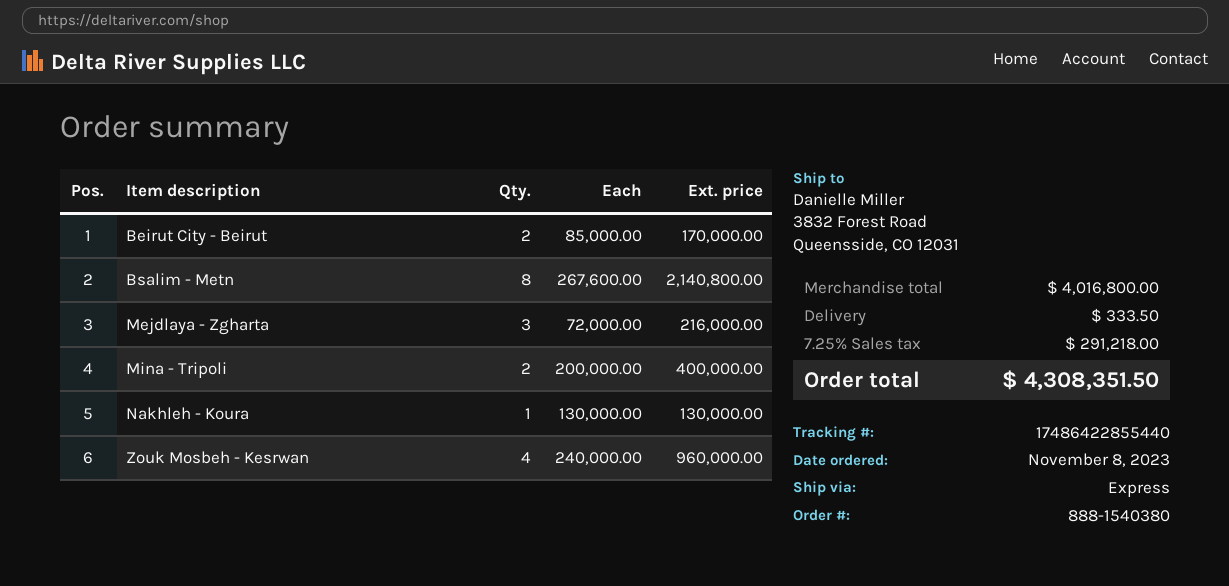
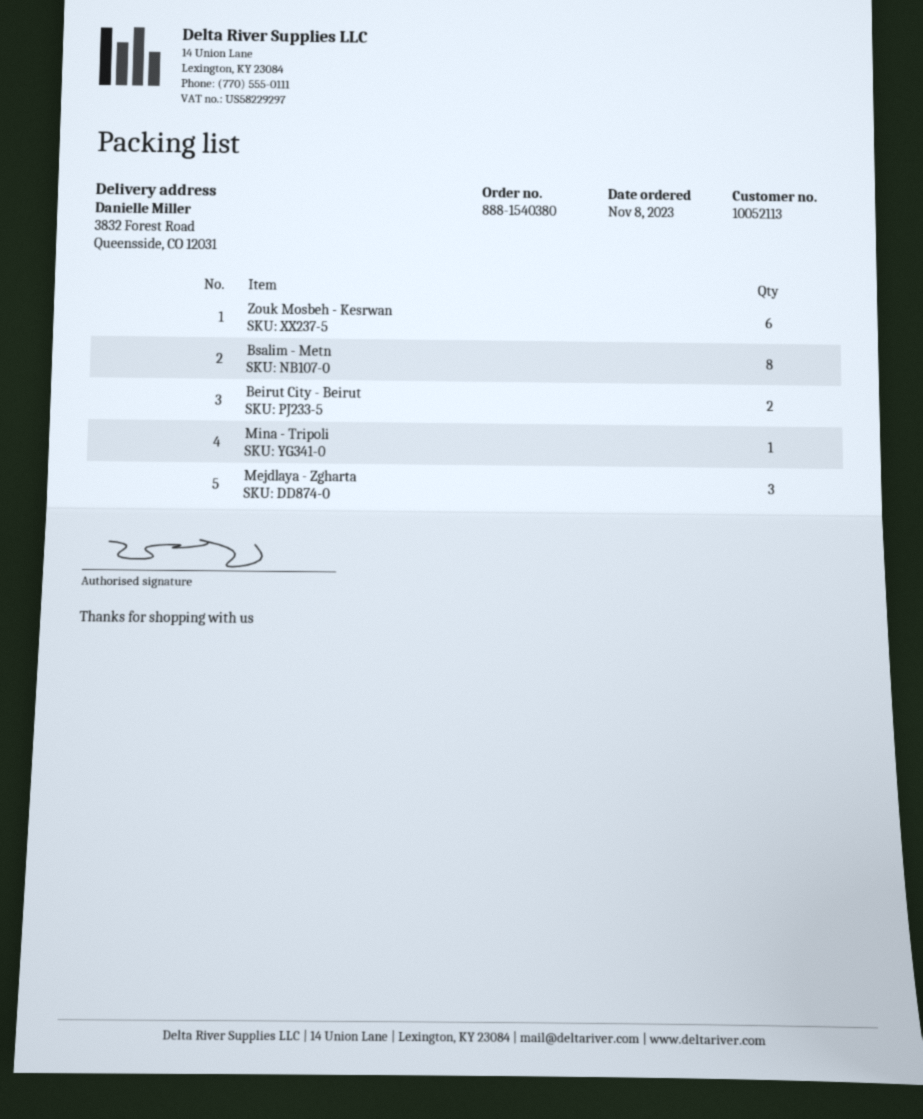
Mina - Tripoli: 2 -> 1
Nakhleh - Koura: 1 -> none
Zouk Mosbeh - Kesrwan: 4 -> 6

